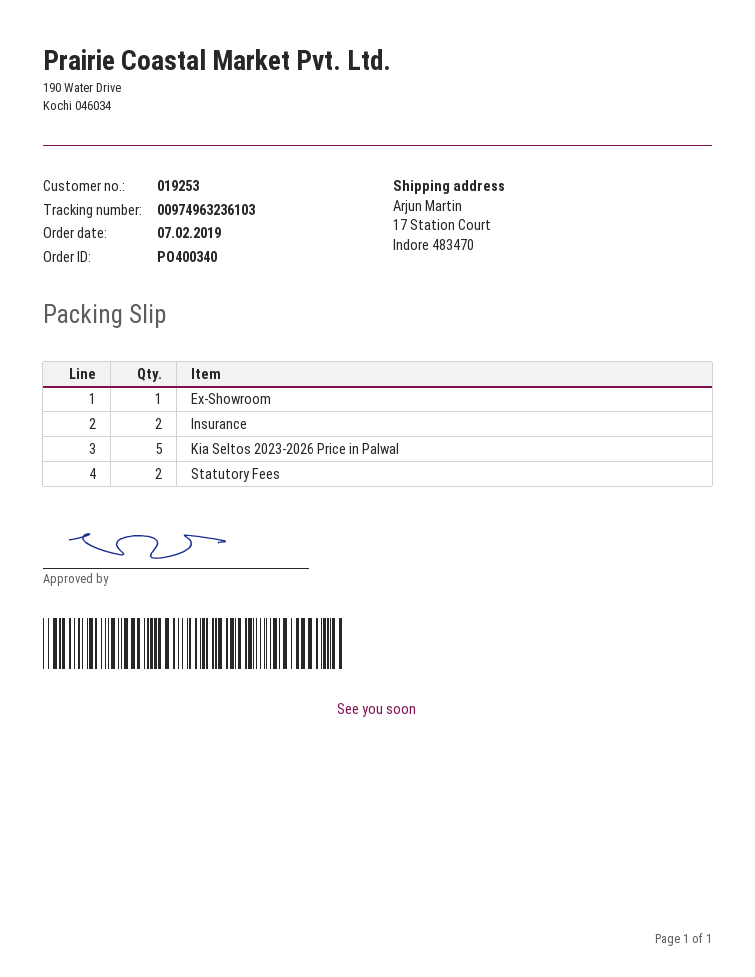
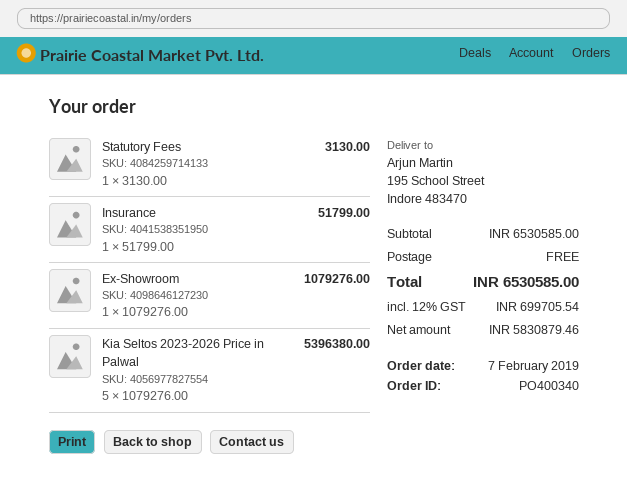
ship to: 17 Station Court, Indore 483470 -> 195 School Street, Indore 483470
Insurance: 2 -> 1
Statutory Fees: 2 -> 1

